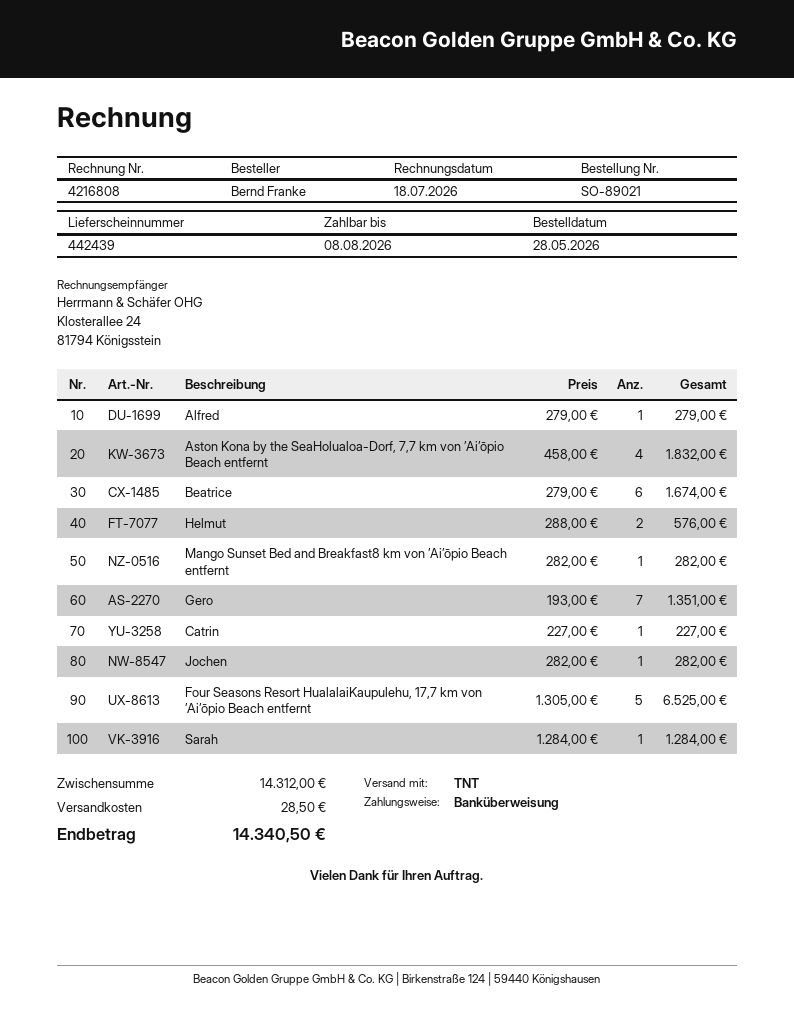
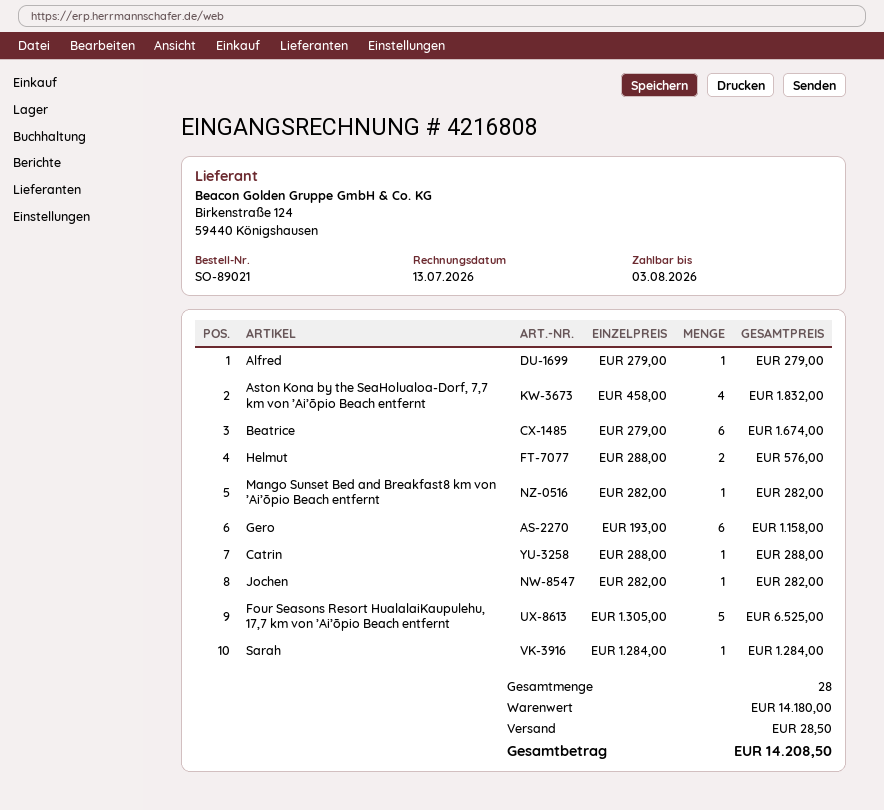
invoice date: 2026-07-18 -> 2026-07-13
due date: 2026-08-08 -> 2026-08-03
Gero: 7 x 193.00 = 1351.00 -> 6 x 193.00 = 1158.00
Catrin: 1 x 227.00 = 227.00 -> 1 x 288.00 = 288.00
subtotal: 14312.00 -> 14180.00
total: 14340.50 -> 14208.50

